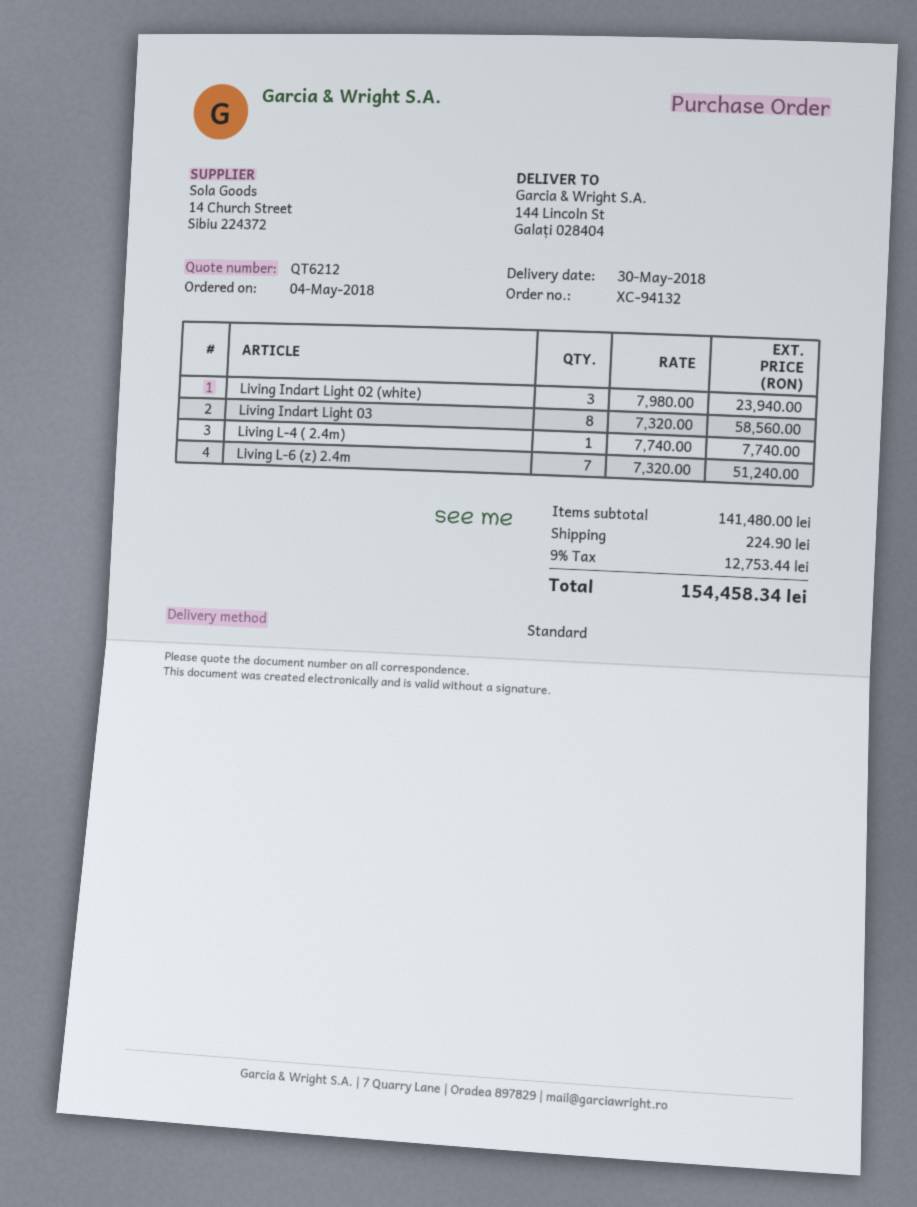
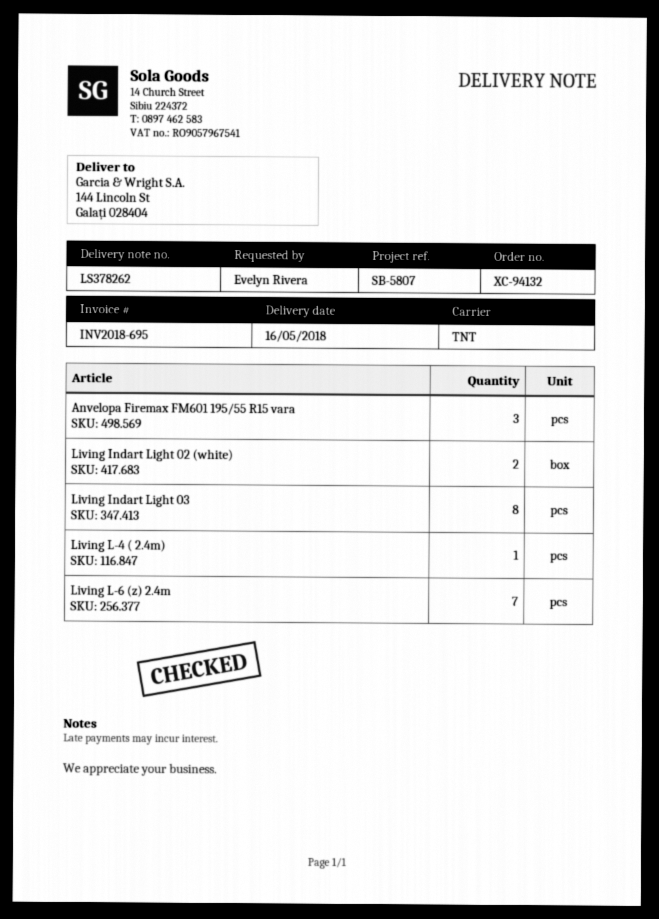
delivery date: 2018-05-30 -> 2018-05-16
shipping method: standard -> TNT
Living Indart Light 02 (white): 3 -> 2
Anvelopa Firemax FM601 195/55 R15 vara: none -> 3

